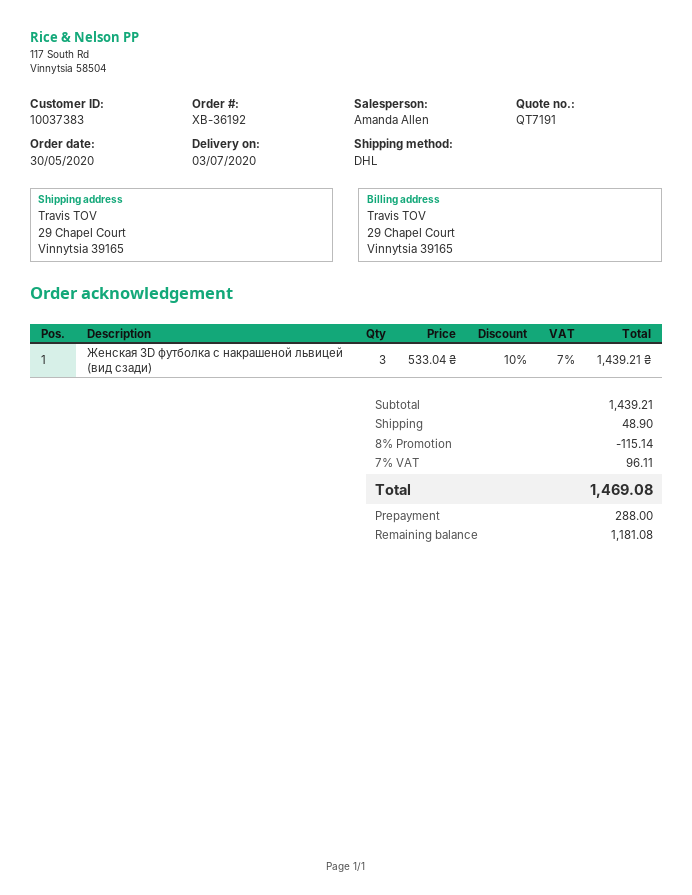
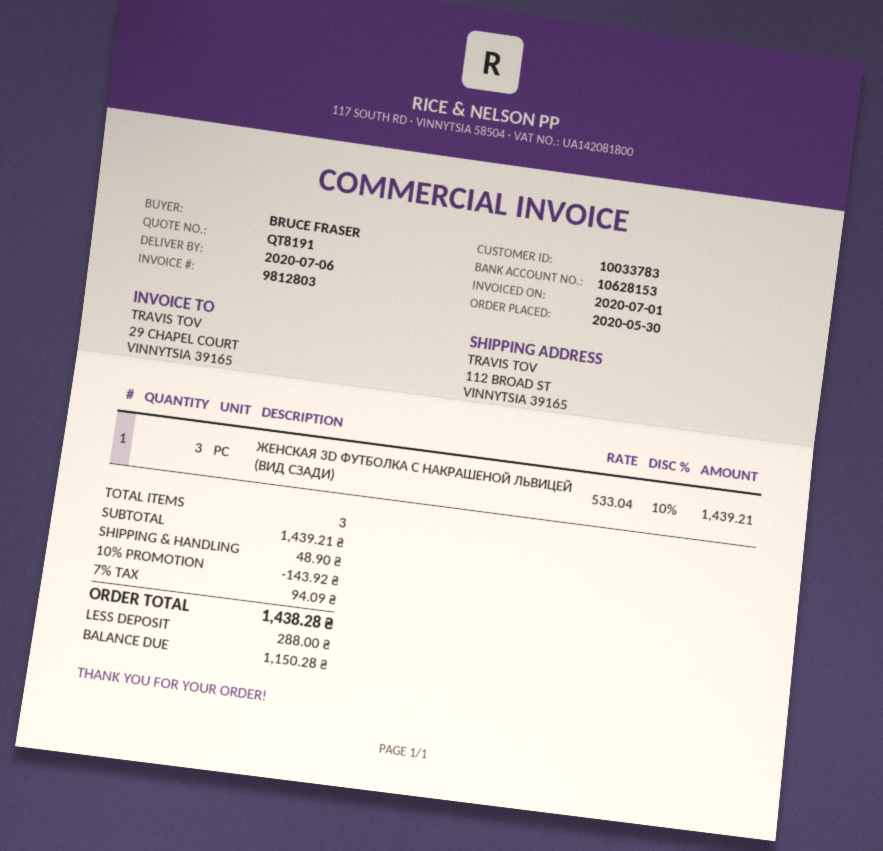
quote number: QT7191 -> QT8191
delivery date: 2020-07-03 -> 2020-07-06
customer number: 10037383 -> 10033783
ship to: 29 Chapel Court, Vinnytsia 39165 -> 112 BROAD ST, VINNYTSIA 39165
discount: 8% = 115.14 -> 10% = 143.92
tax: 7% = 96.11 -> 7% = 94.09
total: 1469.08 -> 1438.28
balance: 1181.08 -> 1150.28

